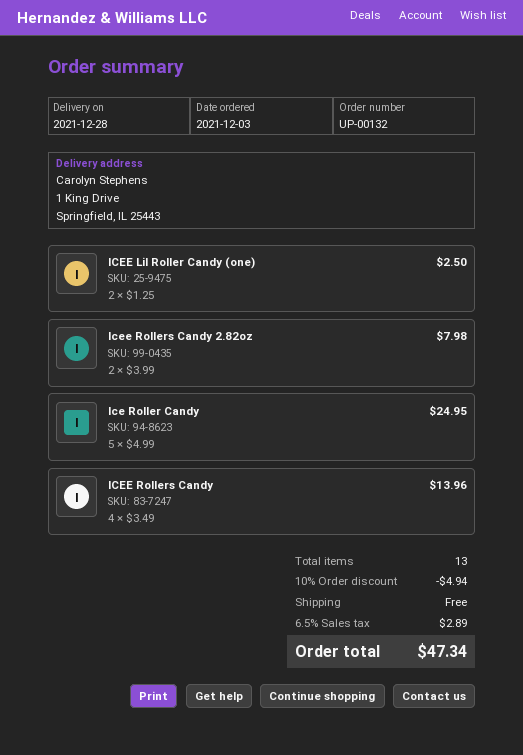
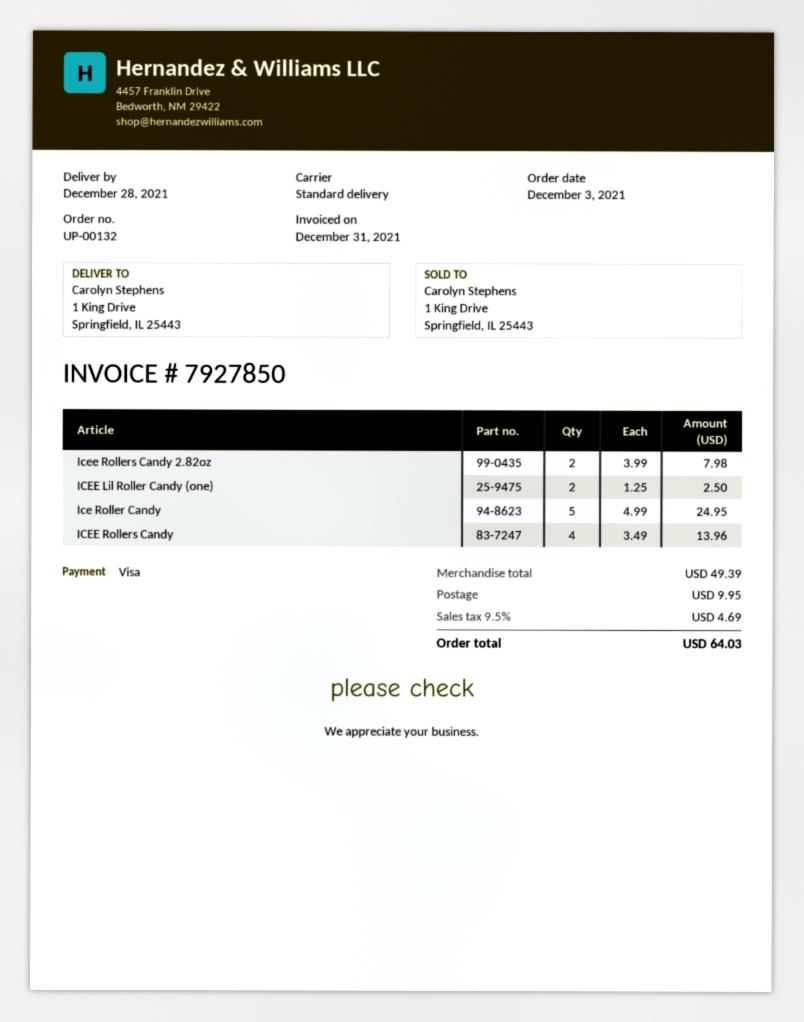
discount: 10% = 4.94 -> none
shipping: 0.00 -> 9.95
tax: 6.5% = 2.89 -> 9.5% = 4.69
total: 47.34 -> 64.03

